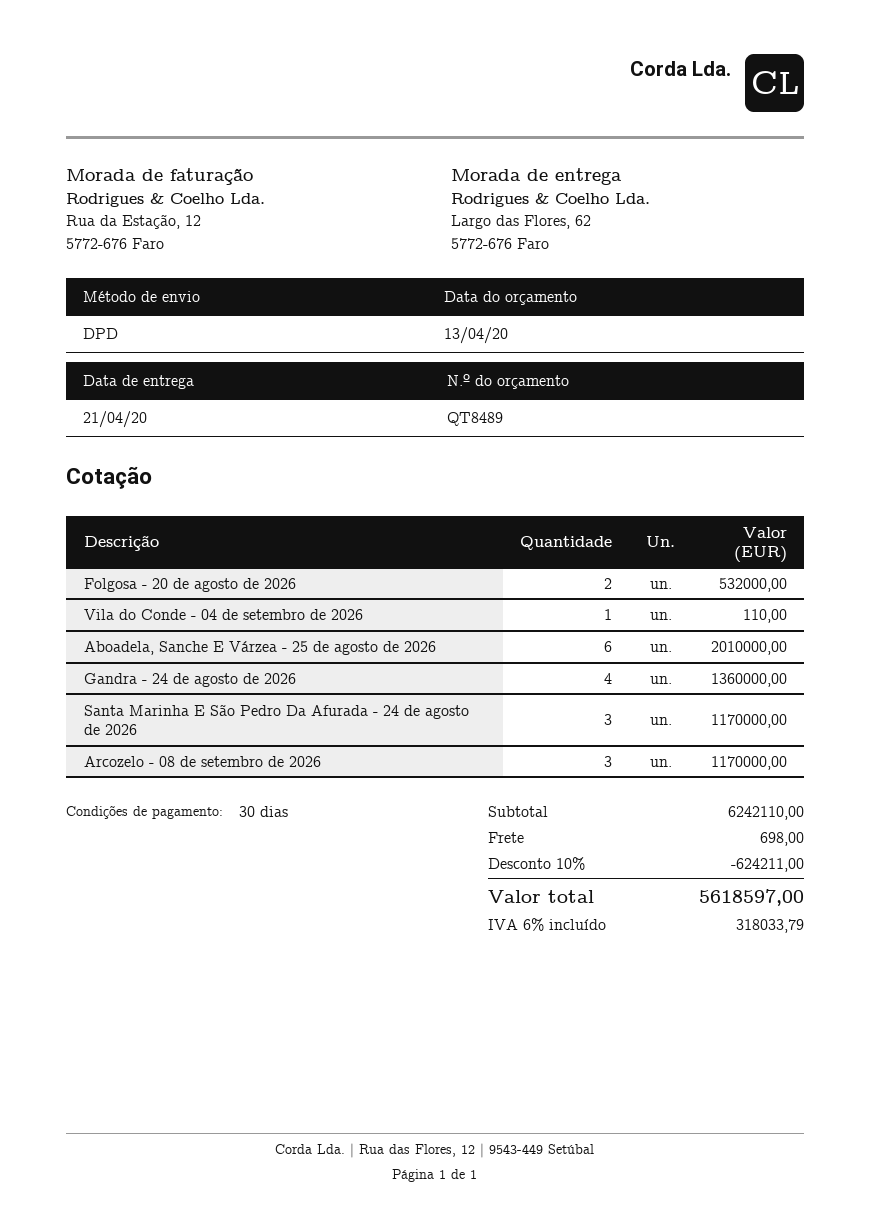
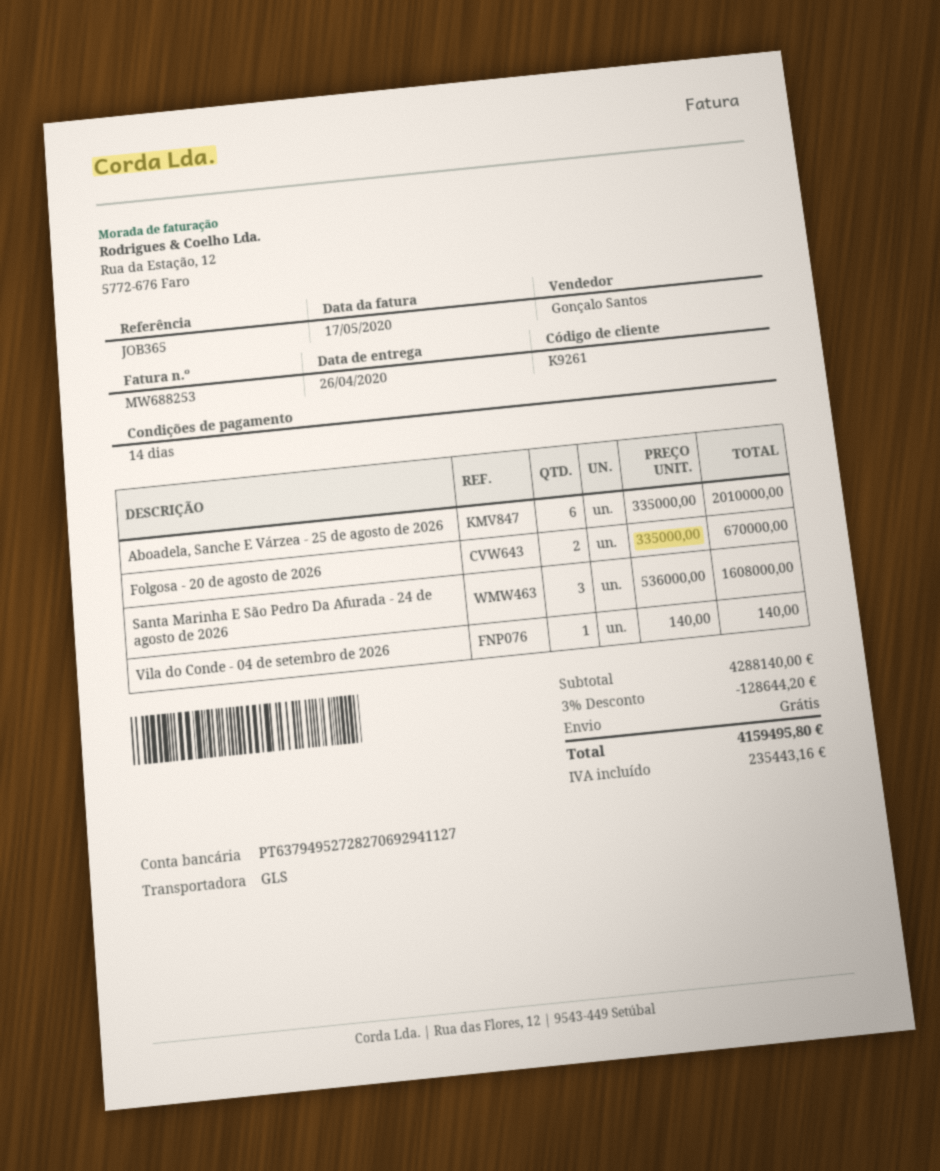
delivery date: 2020-04-21 -> 2020-04-26
payment terms: 30 days -> 14 days
shipping method: DPD -> GLS
Folgosa - 20 de agosto de 2026: 2 for 532000.00 -> 2 for 670000.00
Vila do Conde - 04 de setembro de 2026: 1 for 110.00 -> 1 for 140.00
Gandra - 24 de agosto de 2026: 4 for 1360000.00 -> none
Santa Marinha E São Pedro Da Afurada - 24 de agosto de 2026: 3 for 1170000.00 -> 3 for 1608000.00
Arcozelo - 08 de setembro de 2026: 3 for 1170000.00 -> none
subtotal: 6242110.00 -> 4288140.00
discount: 10% = 624211.00 -> 3% = 128644.20
shipping: 698.00 -> 0.00
tax: 318033.79 -> 235443.16
total: 5618597.00 -> 4159495.80

